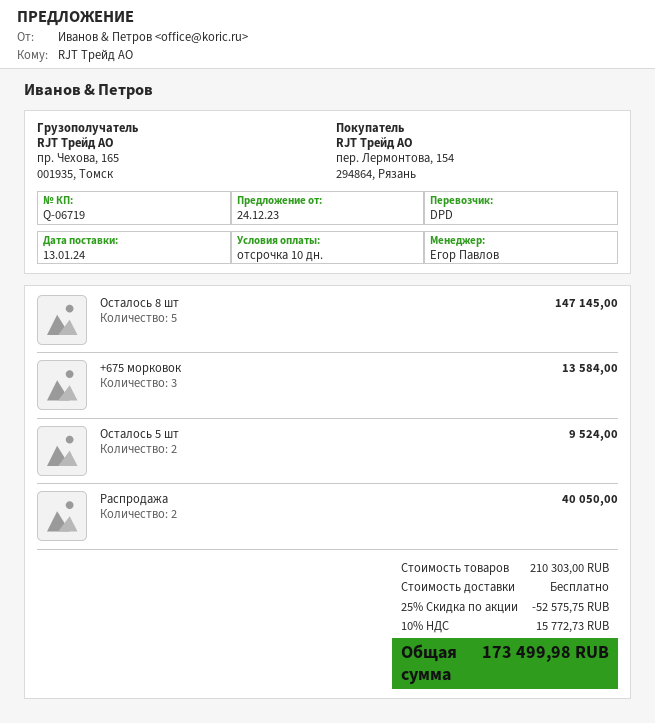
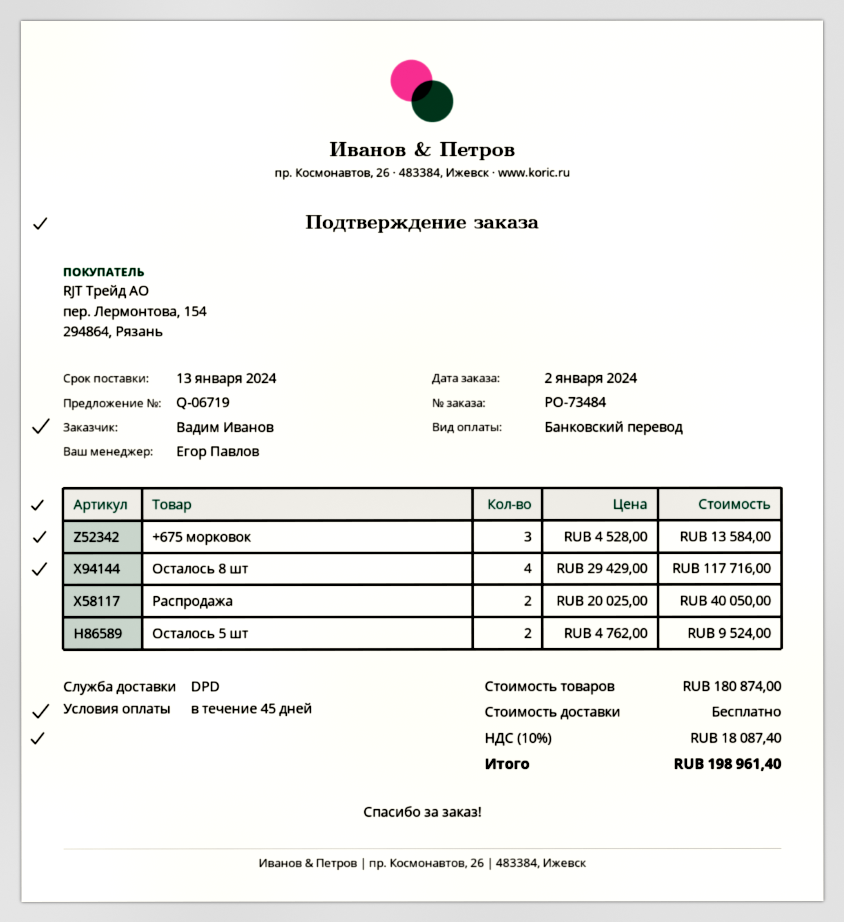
payment terms: 10 days -> 45 days
Осталось 8 шт: 5 for 147145.00 -> 4 for 117716.00
subtotal: 210303.00 -> 180874.00
discount: 25% = 52575.75 -> none
tax: 10% = 15772.73 -> 10% = 18087.40
total: 173499.98 -> 198961.40

